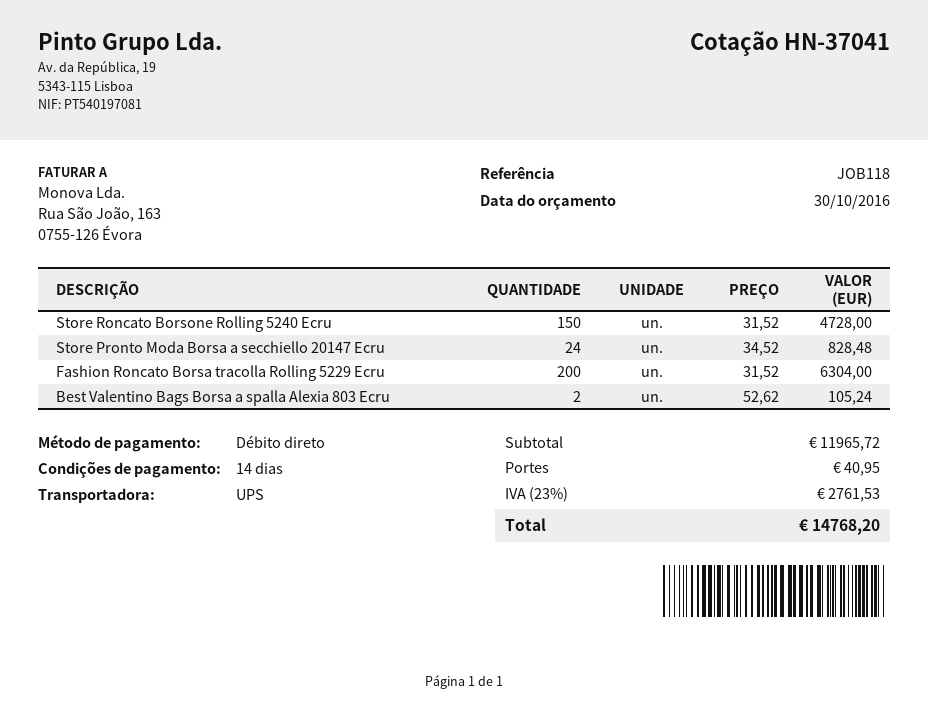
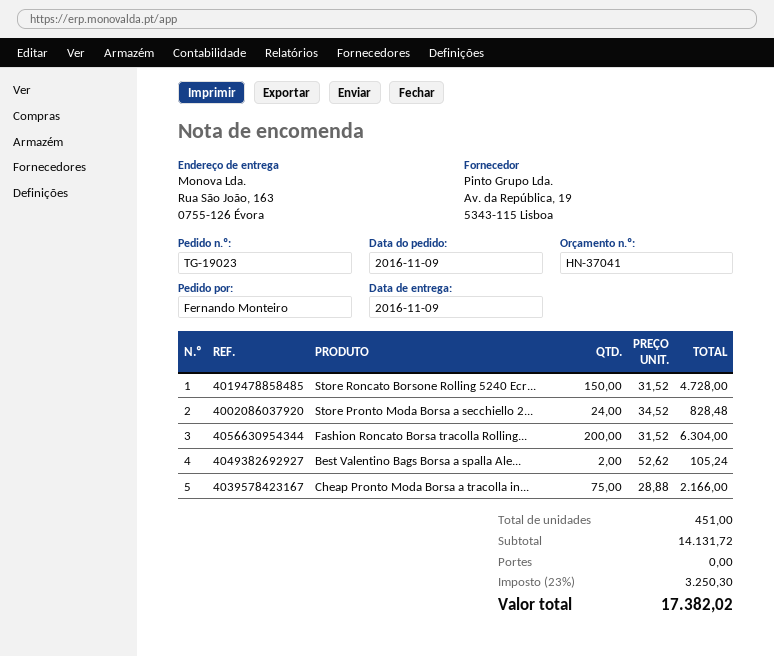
Cheap Pronto Moda Borsa a tracolla in...: none -> 75 x 28.88 = 2166.00
subtotal: 11965.72 -> 14131.72
shipping: 40.95 -> 0.00
tax: 23% = 2761.53 -> 23% = 3250.30
total: 14768.20 -> 17382.02

